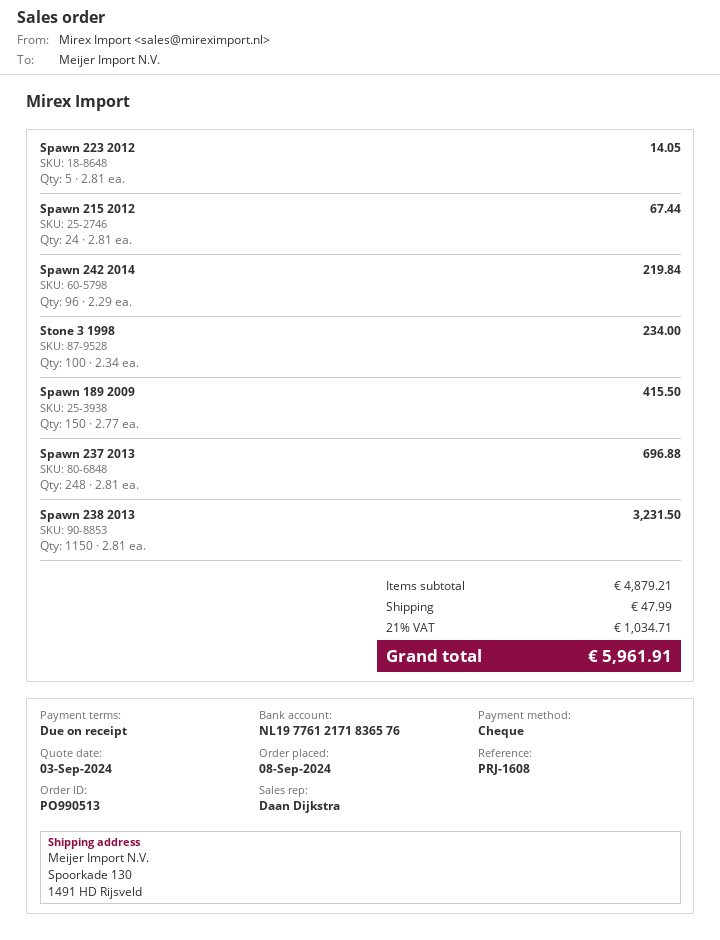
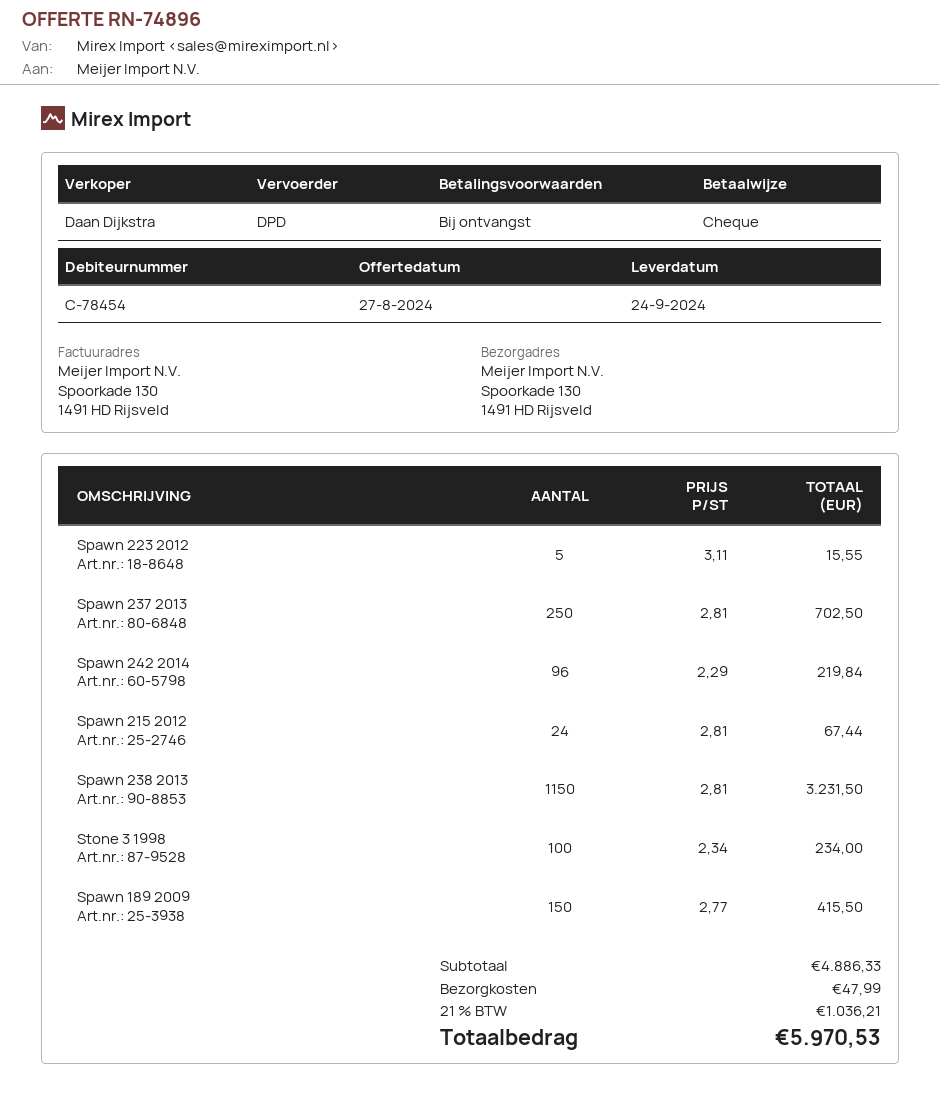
quote date: 2024-09-03 -> 2024-08-27
Spawn 223 2012: 5 x 2.81 = 14.05 -> 5 x 3.11 = 15.55
Spawn 237 2013: 248 x 2.81 = 696.88 -> 250 x 2.81 = 702.50
subtotal: 4879.21 -> 4886.33
tax: 21% = 1034.71 -> 21% = 1036.21
total: 5961.91 -> 5970.53

